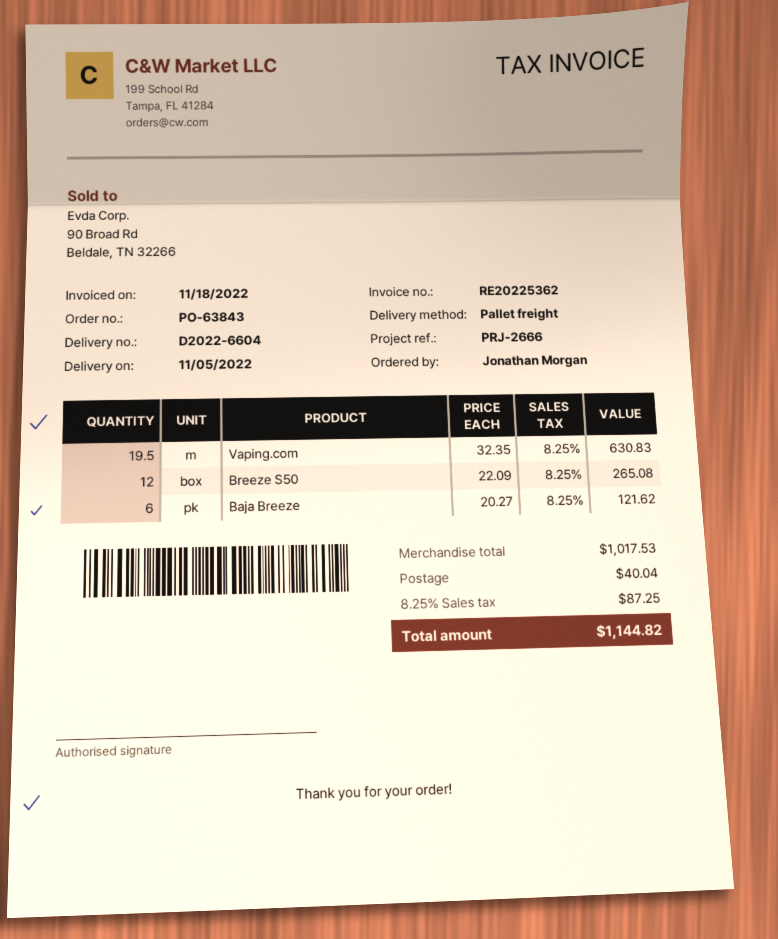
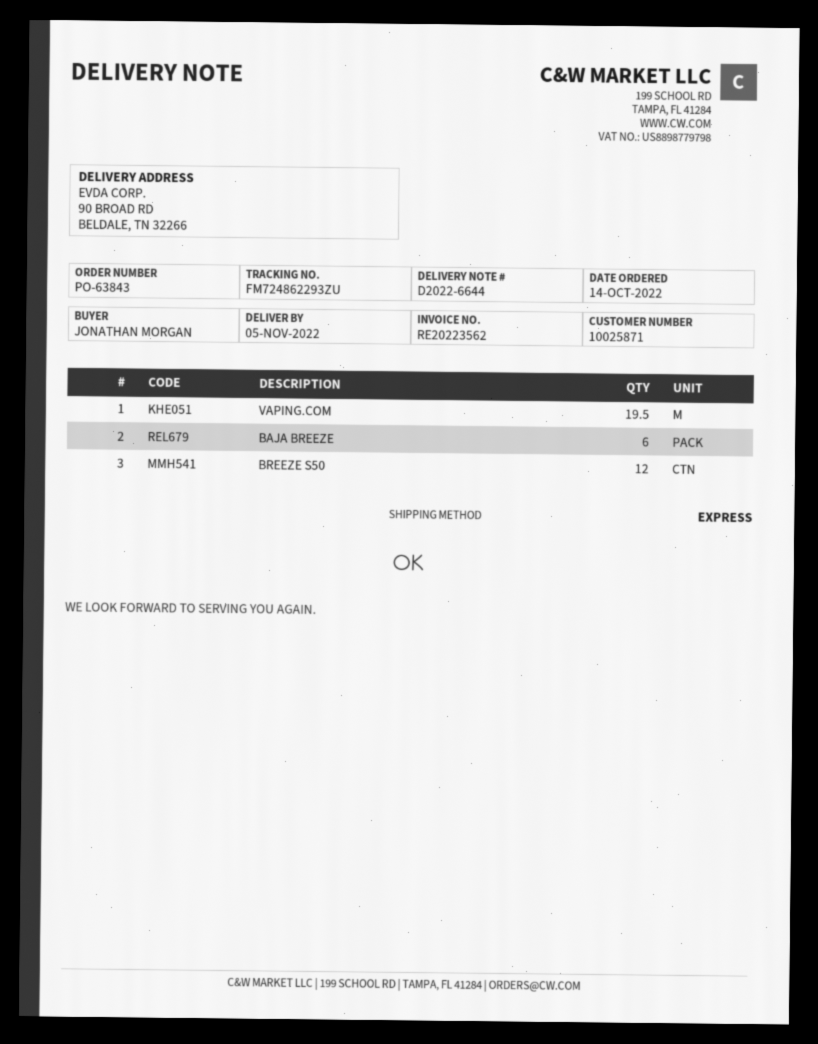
delivery note number: D2022-6604 -> D2022-6644
invoice number: RE20225362 -> RE20223562
shipping method: pallet freight -> express

